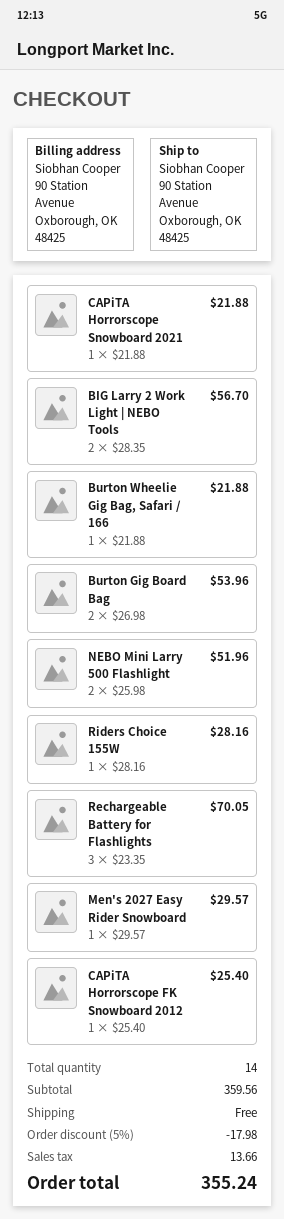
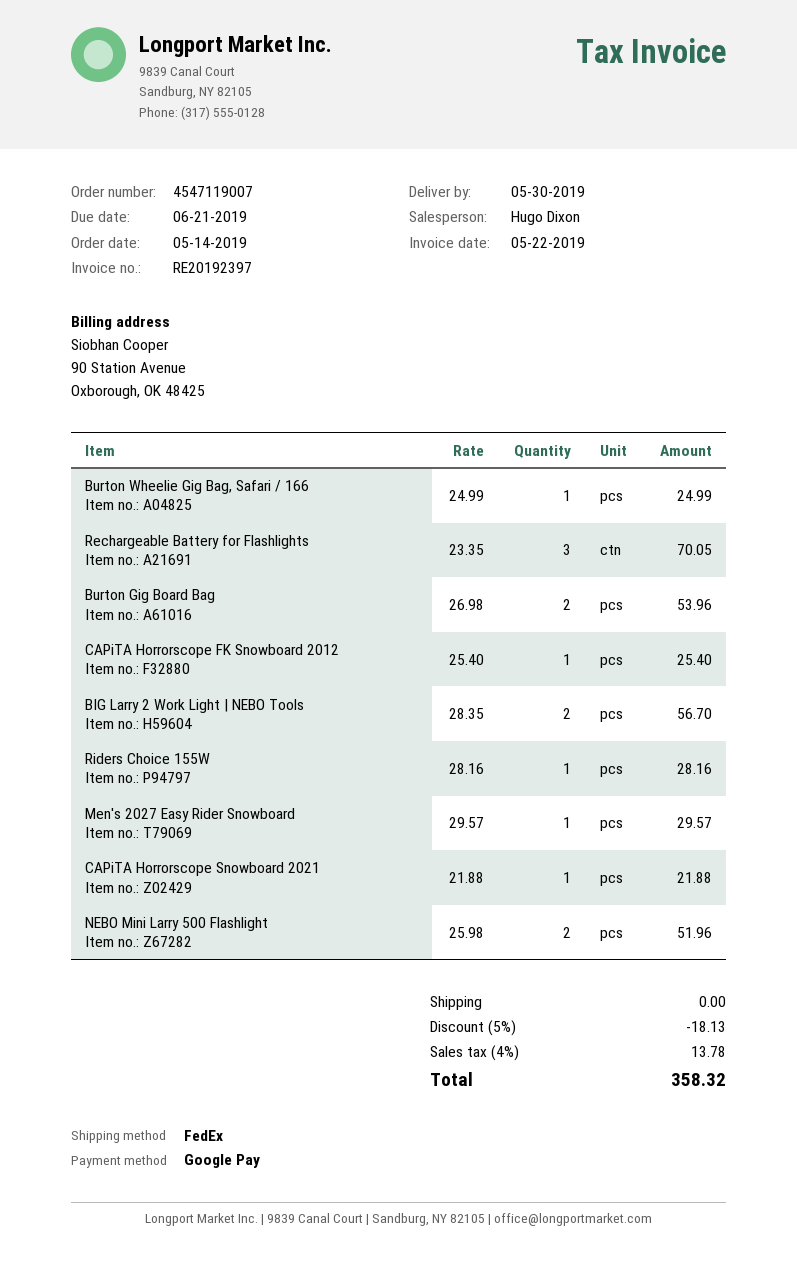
Burton Wheelie Gig Bag, Safari / 166: 1 x 21.88 = 21.88 -> 1 x 24.99 = 24.99
discount: 5% = 17.98 -> 5% = 18.13
tax: 13.66 -> 13.78
total: 355.24 -> 358.32

